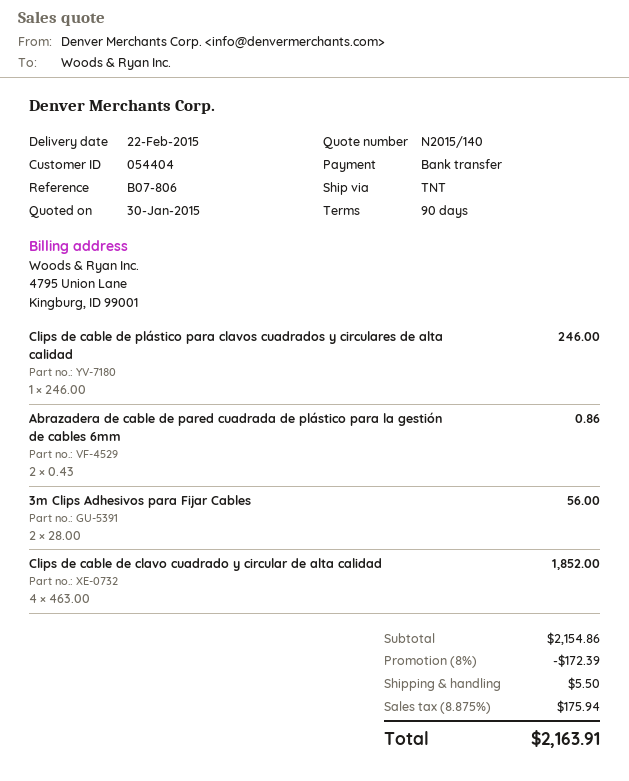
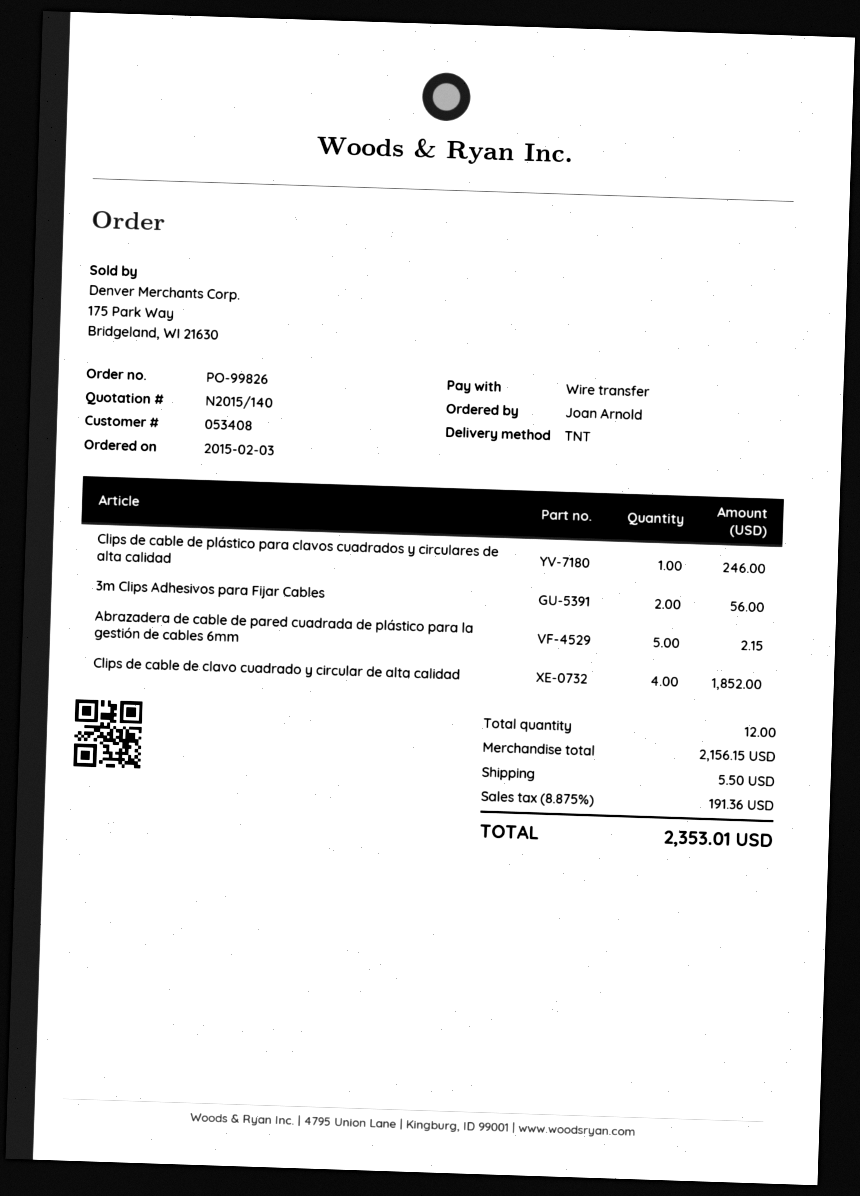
customer number: 054404 -> 053408
Abrazadera de cable de pared cuadrada de plástico para la gestión de cables 6mm: 2 for 0.86 -> 5 for 2.15
subtotal: 2154.86 -> 2156.15
discount: 8% = 172.39 -> none
tax: 8.875% = 175.94 -> 8.875% = 191.36
total: 2163.91 -> 2353.01

